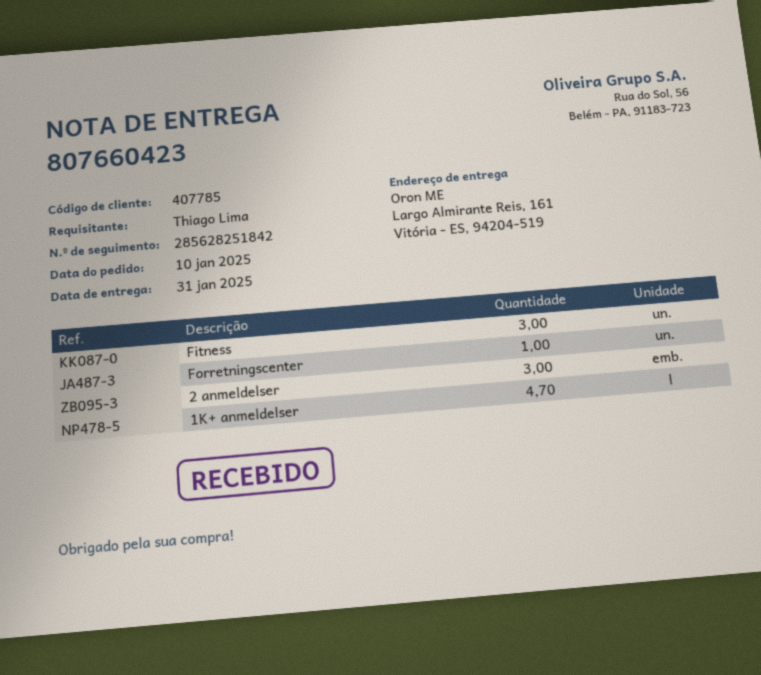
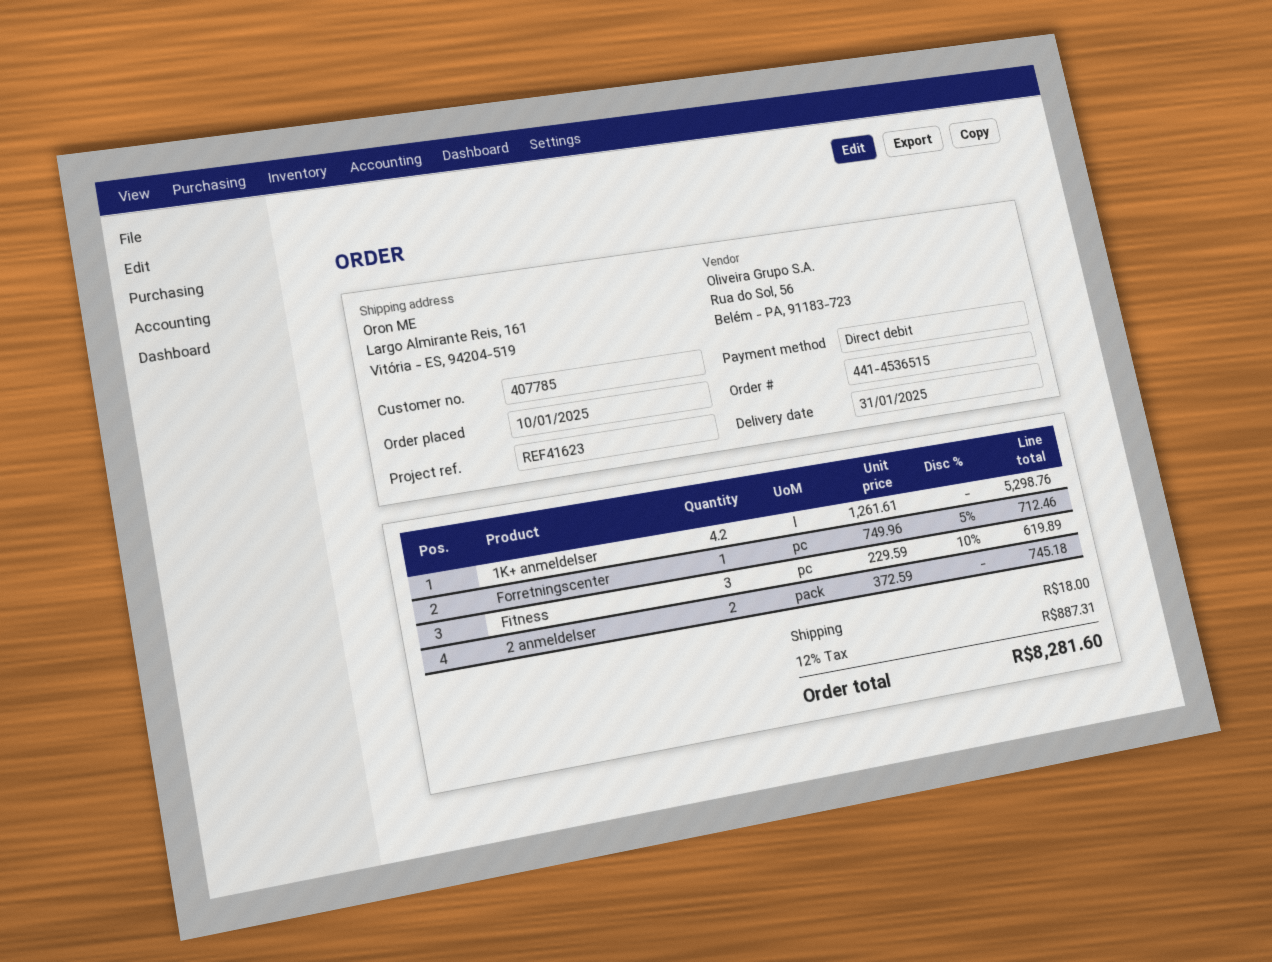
2 anmeldelser: 3 -> 2
1K+ anmeldelser: 4.7 -> 4.2

